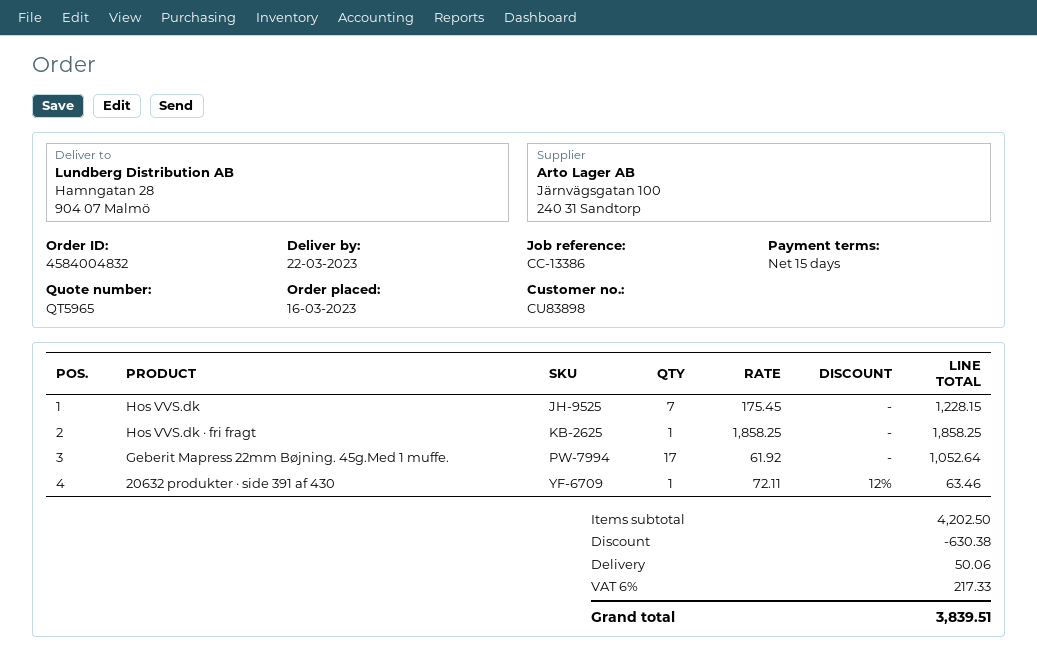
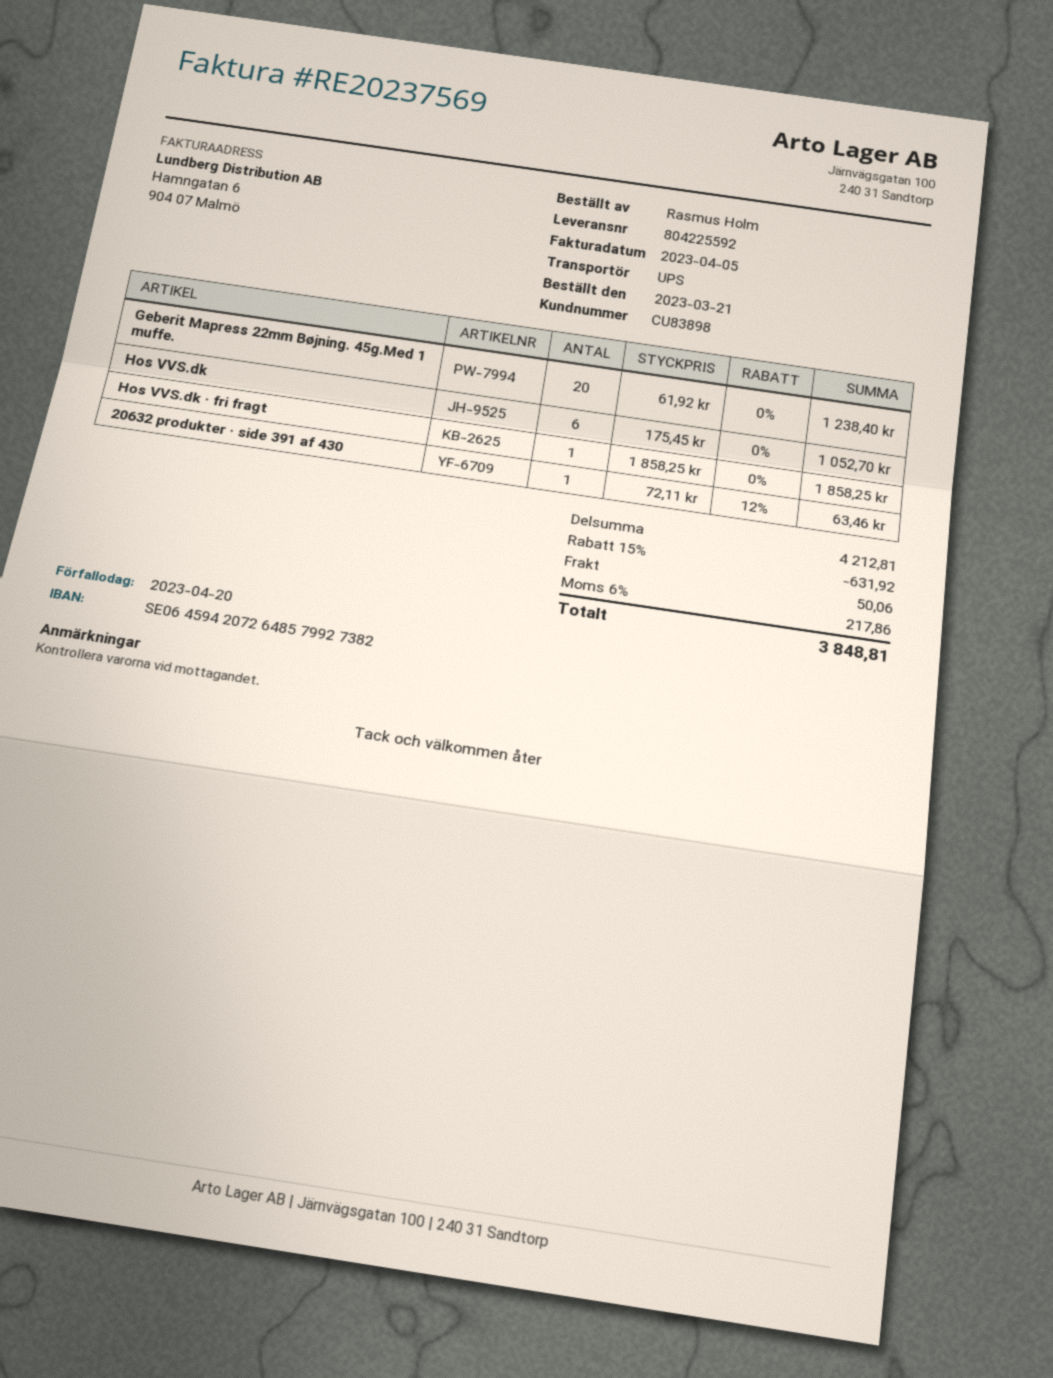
order date: 2023-03-16 -> 2023-03-21
Hos VVS.dk: 7 x 175.45 = 1228.15 -> 6 x 175.45 = 1052.70
Geberit Mapress 22mm Bøjning. 45g.Med 1 muffe.: 17 x 61.92 = 1052.64 -> 20 x 61.92 = 1238.40
subtotal: 4202.50 -> 4212.81
discount: 630.38 -> 631.92
tax: 6% = 217.33 -> 6% = 217.86
total: 3839.51 -> 3848.81

